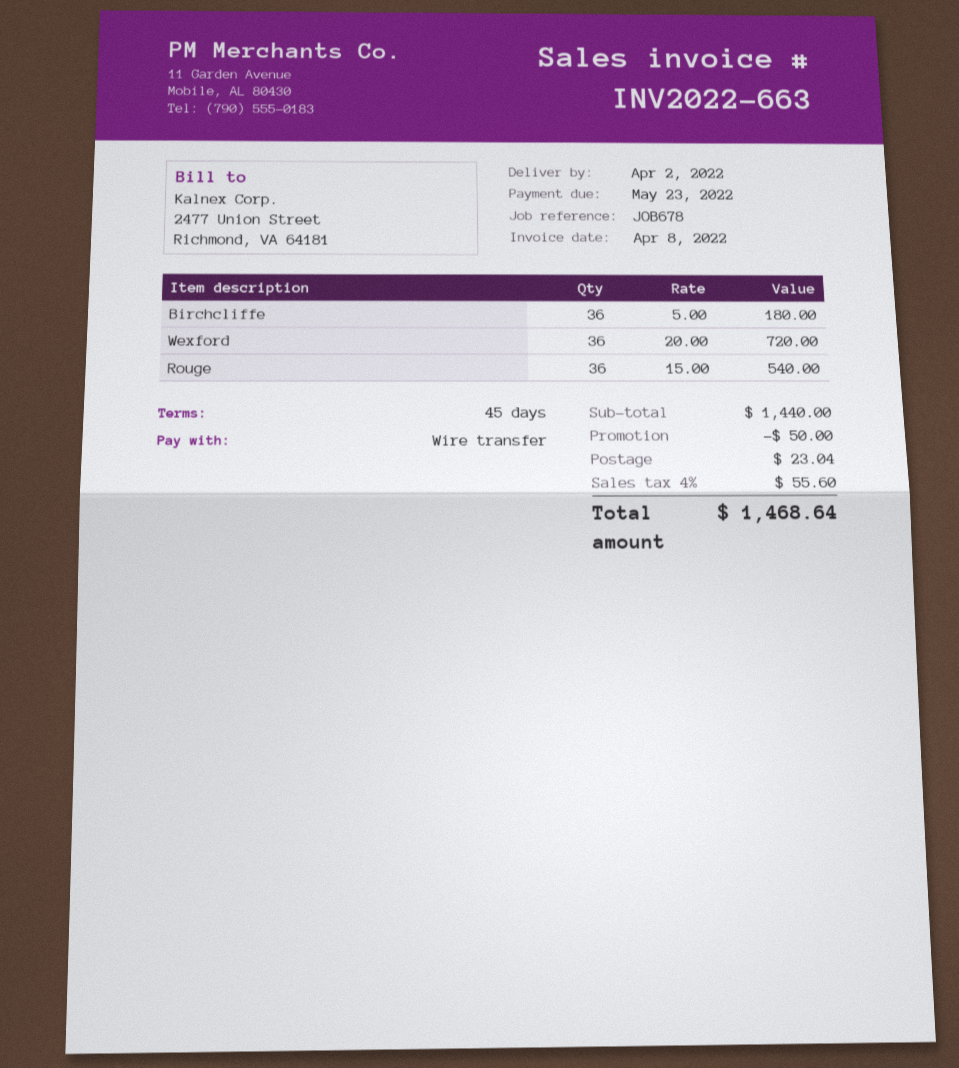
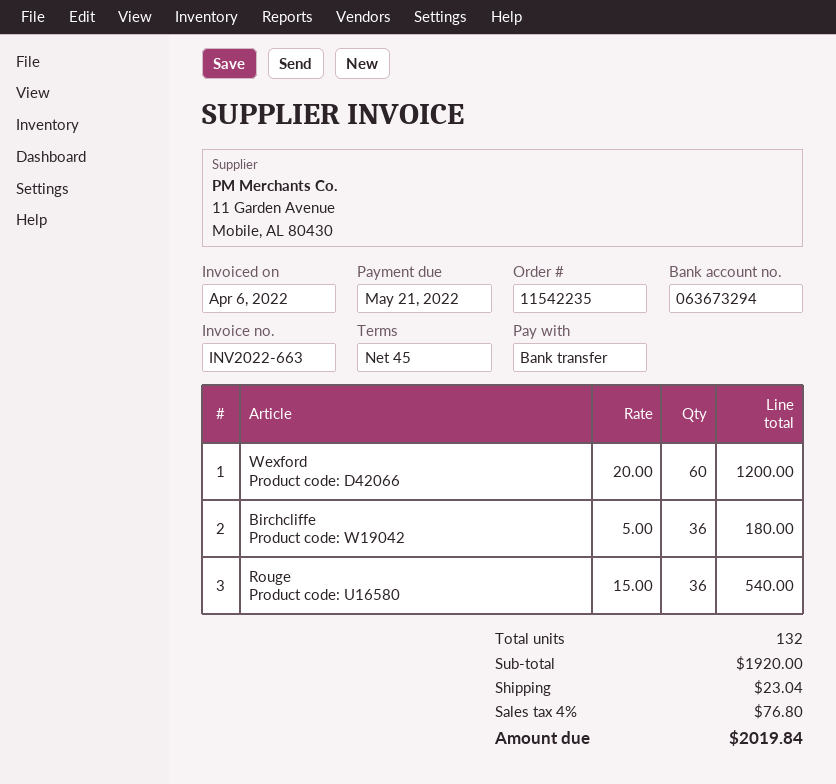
invoice date: 2022-04-08 -> 2022-04-06
due date: 2022-05-23 -> 2022-05-21
Wexford: 36 x 20.00 = 720.00 -> 60 x 20.00 = 1200.00
subtotal: 1440.00 -> 1920.00
discount: 50.00 -> none
tax: 4% = 55.60 -> 4% = 76.80
total: 1468.64 -> 2019.84

